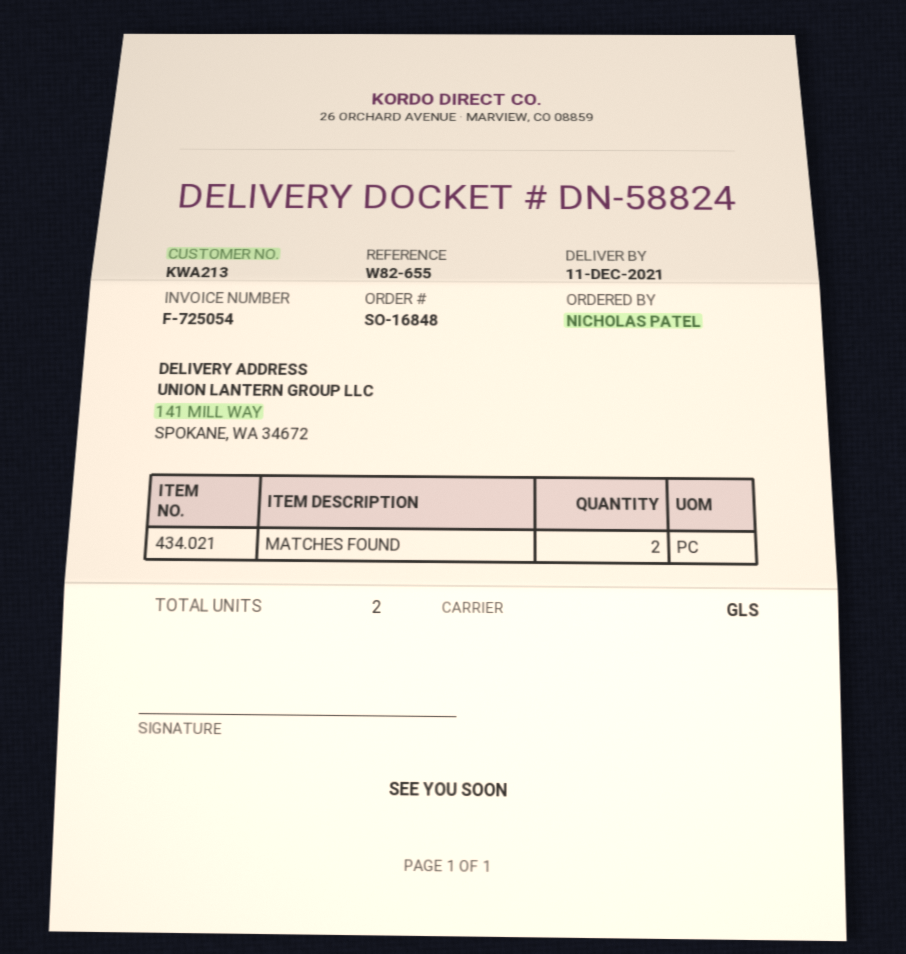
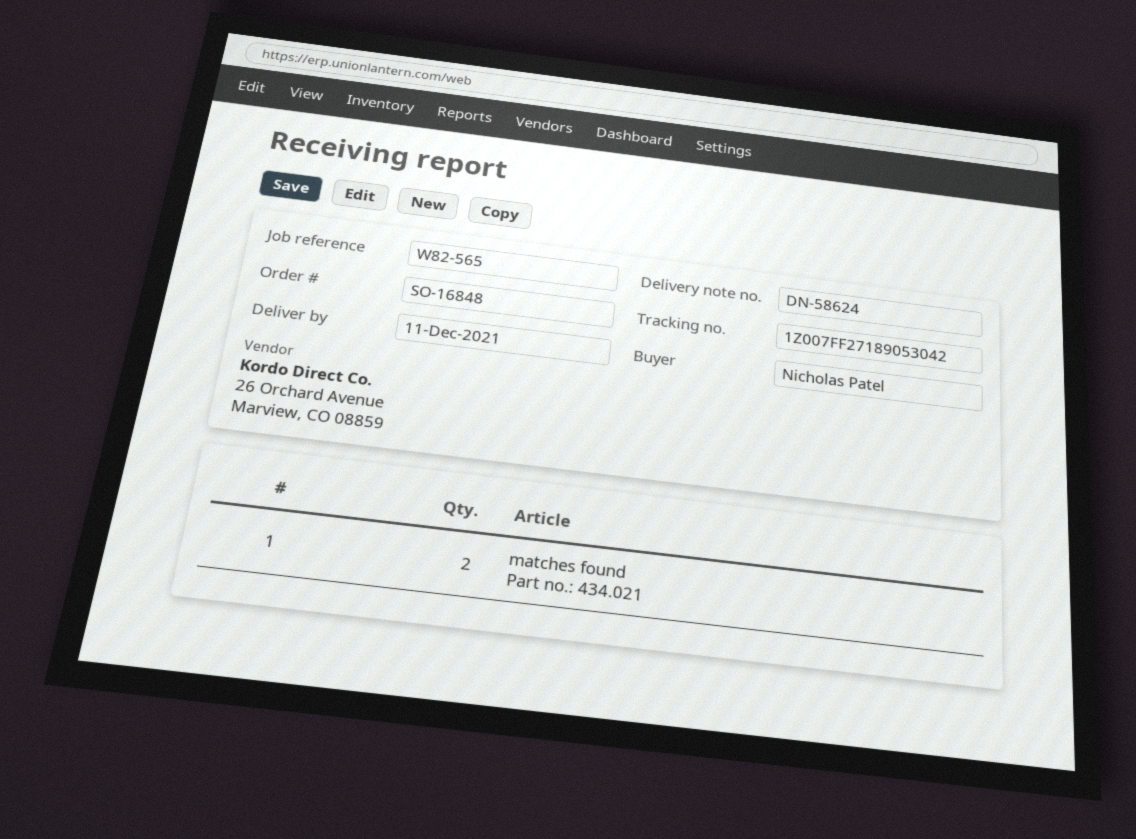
delivery note number: DN-58824 -> DN-58624
reference: W82-655 -> W82-565

